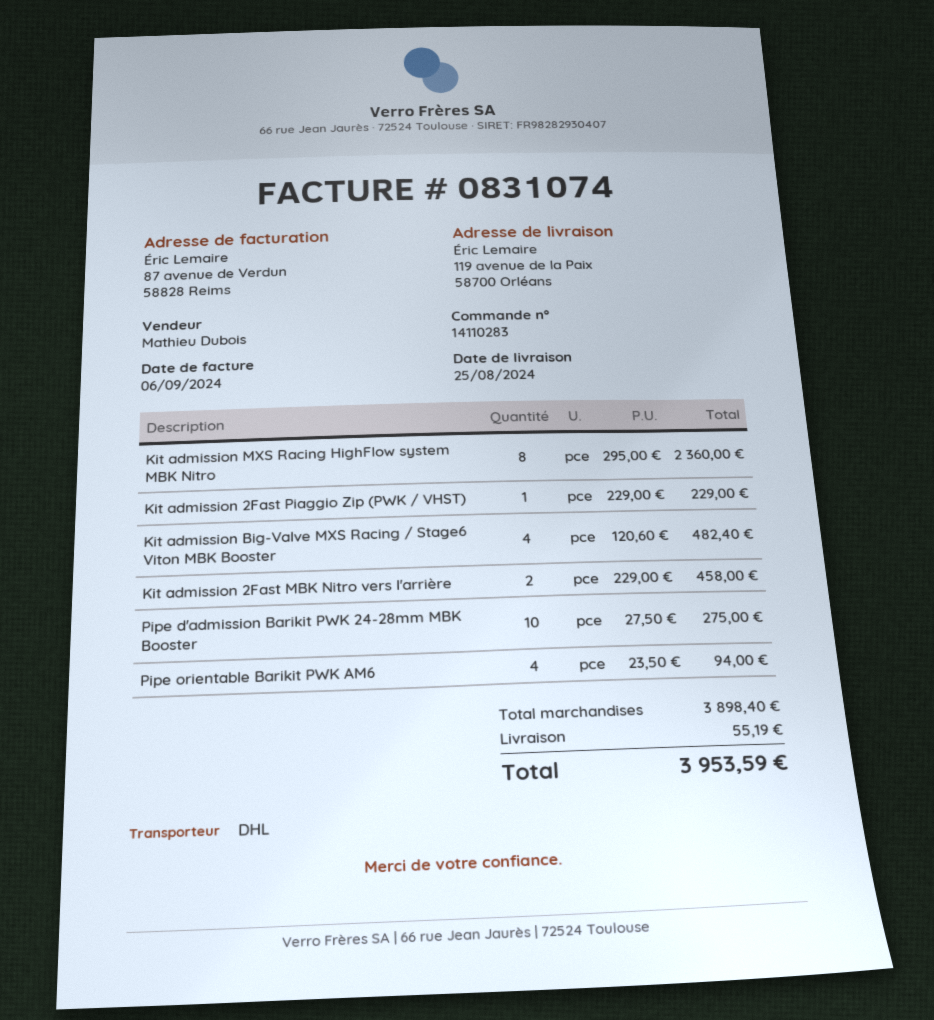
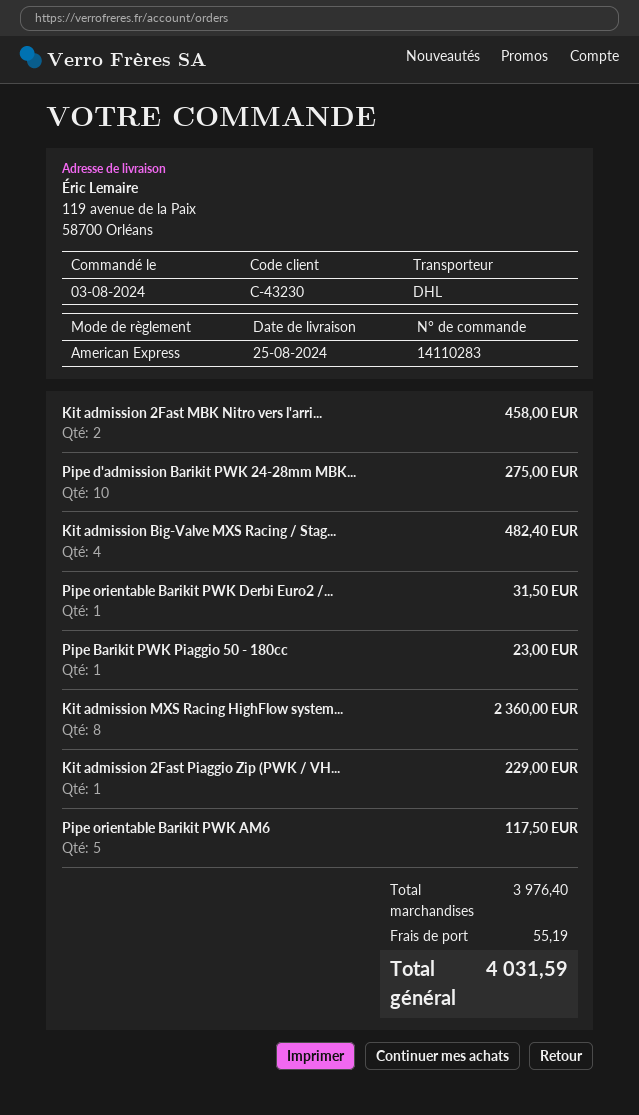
Pipe orientable Barikit PWK AM6: 4 for 94.00 -> 5 for 117.50
Pipe orientable Barikit PWK Derbi Euro2 /...: none -> 1 for 31.50
Pipe Barikit PWK Piaggio 50 - 180cc: none -> 1 for 23.00
subtotal: 3898.40 -> 3976.40
total: 3953.59 -> 4031.59

